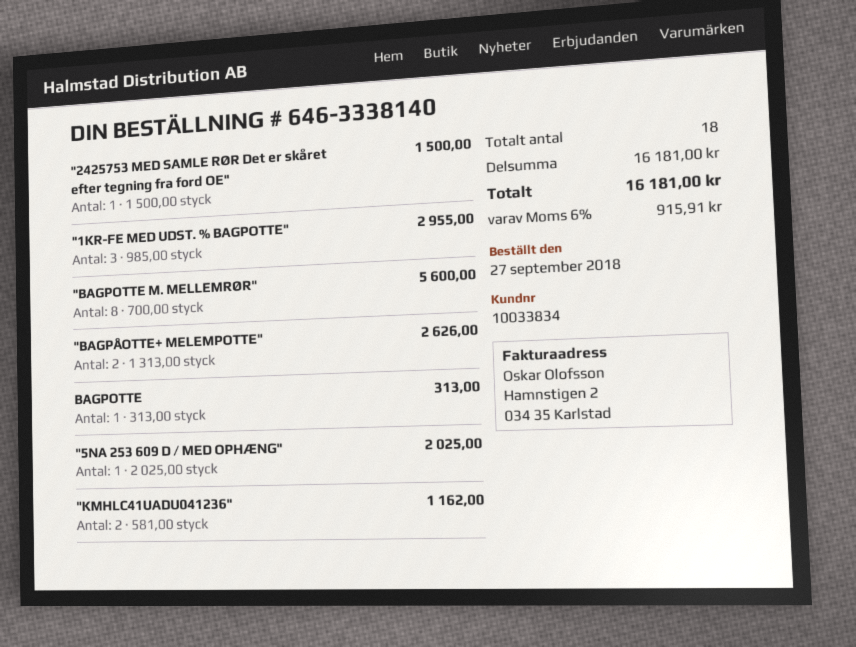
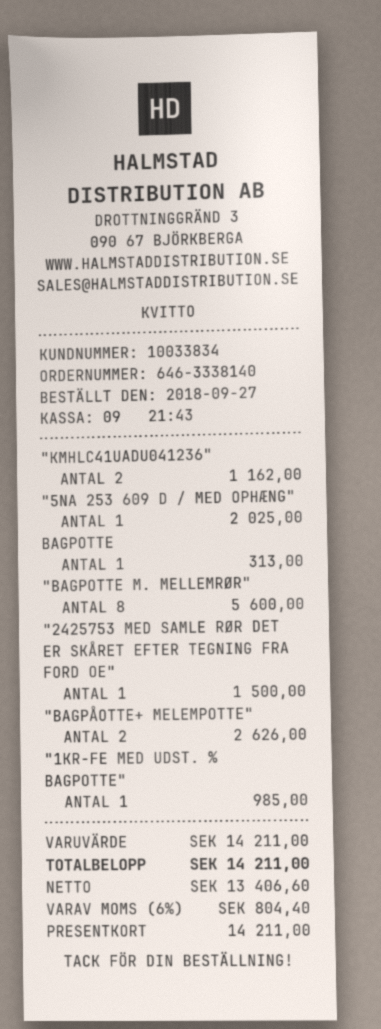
"1KR-FE MED UDST. % BAGPOTTE": 3 for 2955.00 -> 1 for 985.00
subtotal: 16181.00 -> 14211.00
tax: 6% = 915.91 -> 6% = 804.40
total: 16181.00 -> 14211.00

